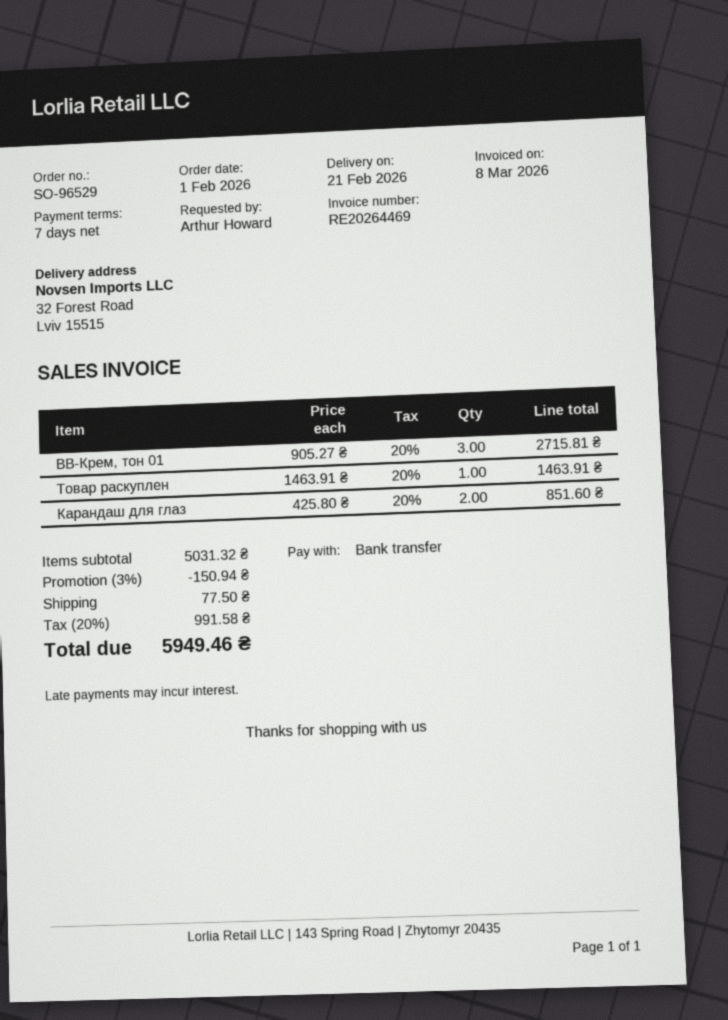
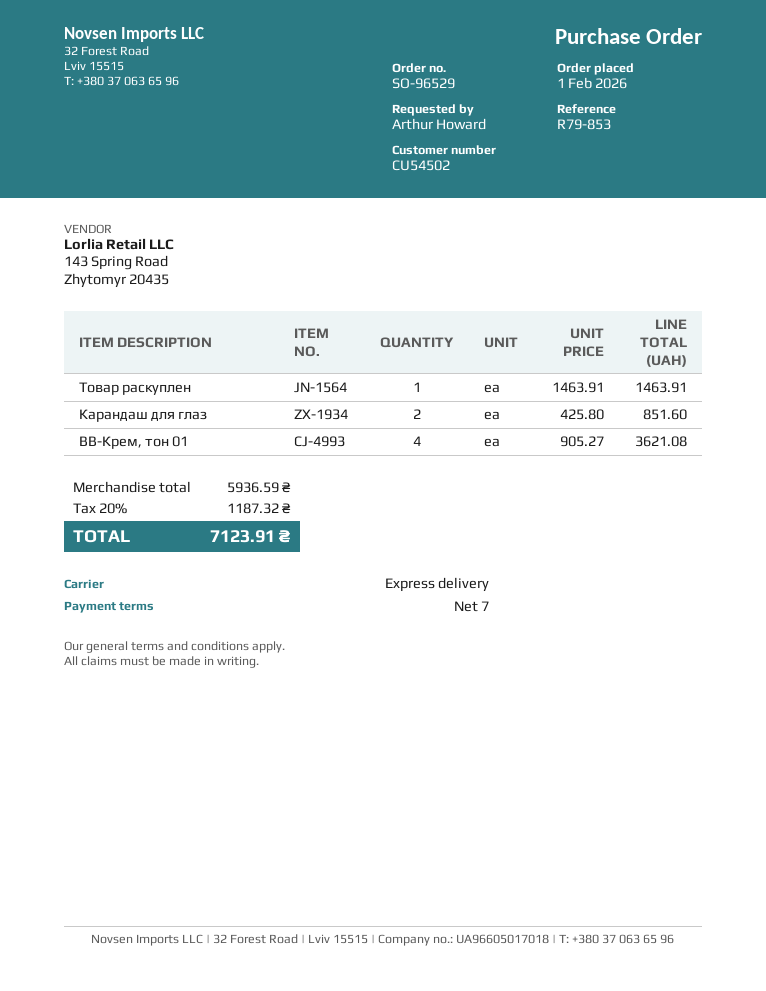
BB-Крем, тон 01: 3 x 905.27 = 2715.81 -> 4 x 905.27 = 3621.08
subtotal: 5031.32 -> 5936.59
discount: 3% = 150.94 -> none
shipping: 77.50 -> none
tax: 20% = 991.58 -> 20% = 1187.32
total: 5949.46 -> 7123.91

